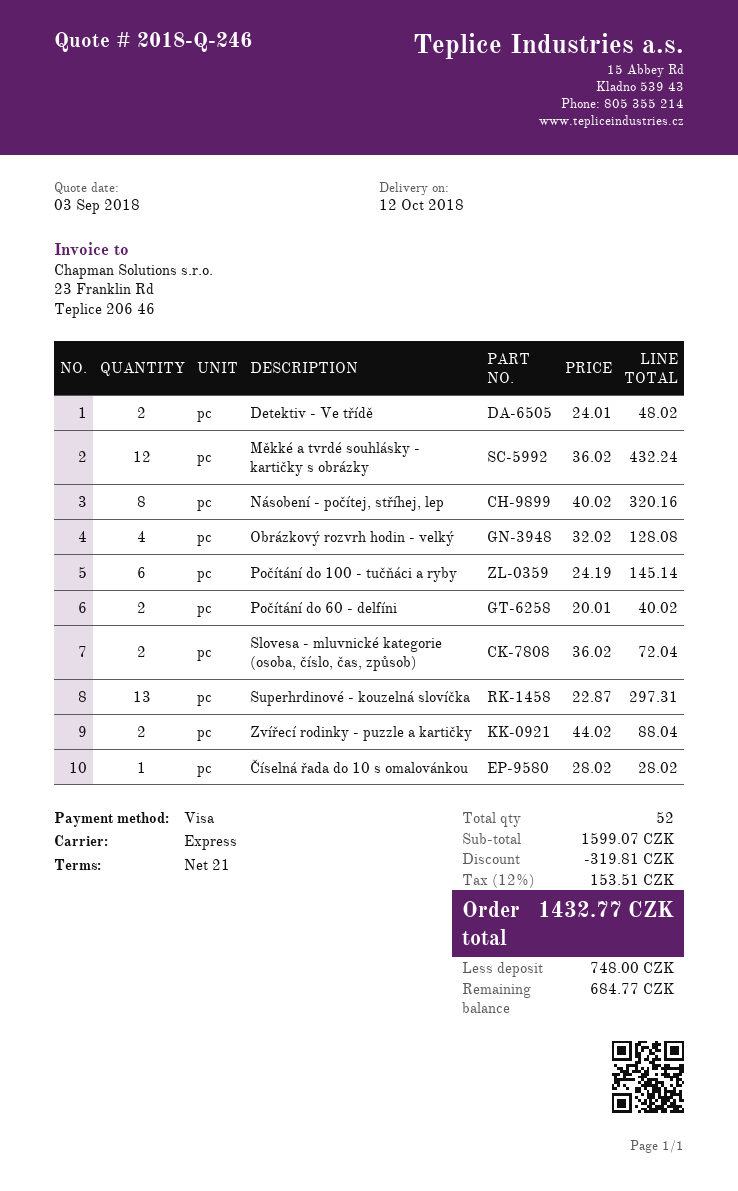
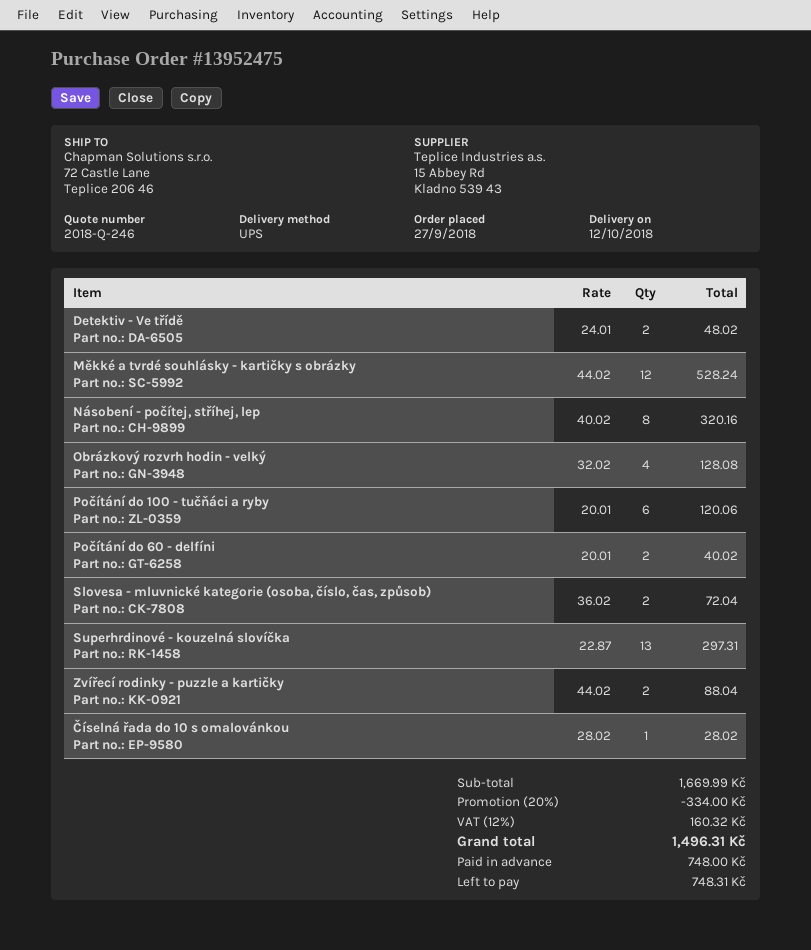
shipping method: express -> UPS
Měkké a tvrdé souhlásky - kartičky s obrázky: 12 x 36.02 = 432.24 -> 12 x 44.02 = 528.24
Počítání do 100 - tučňáci a ryby: 6 x 24.19 = 145.14 -> 6 x 20.01 = 120.06
subtotal: 1599.07 -> 1669.99
discount: 319.81 -> 334.00
tax: 12% = 153.51 -> 12% = 160.32
total: 1432.77 -> 1496.31
balance: 684.77 -> 748.31

